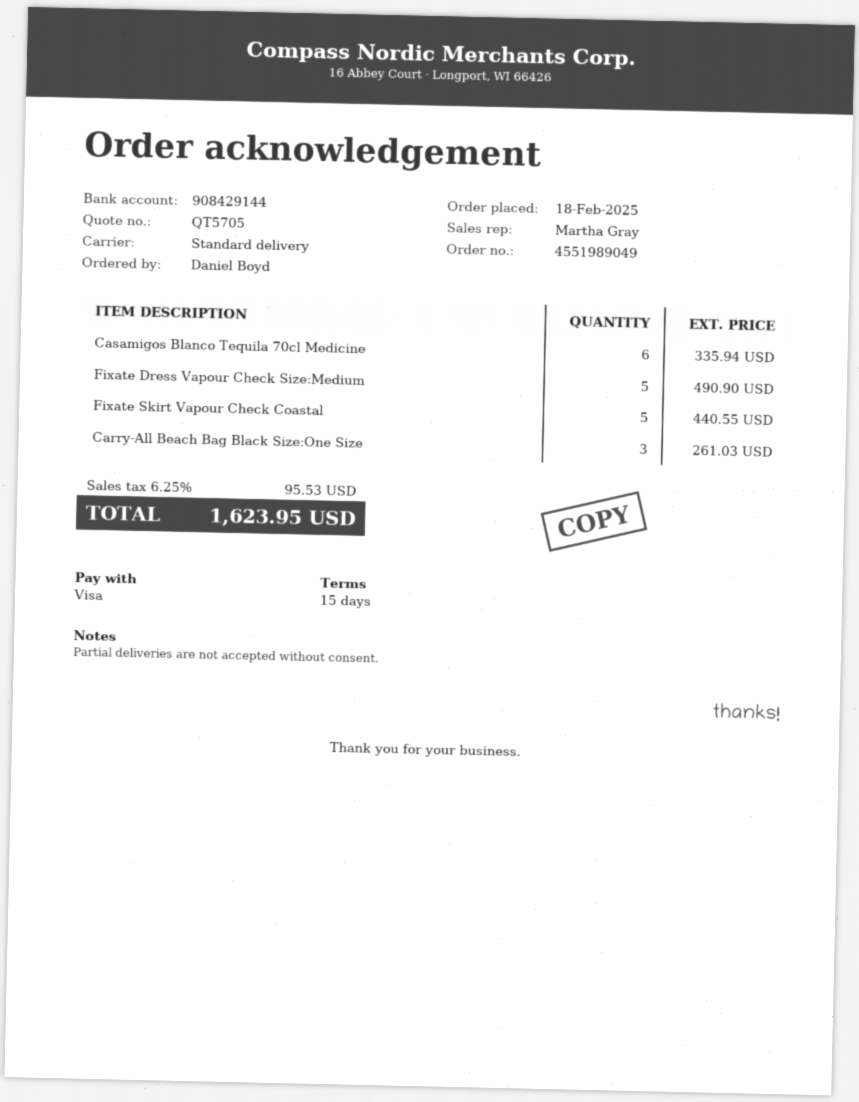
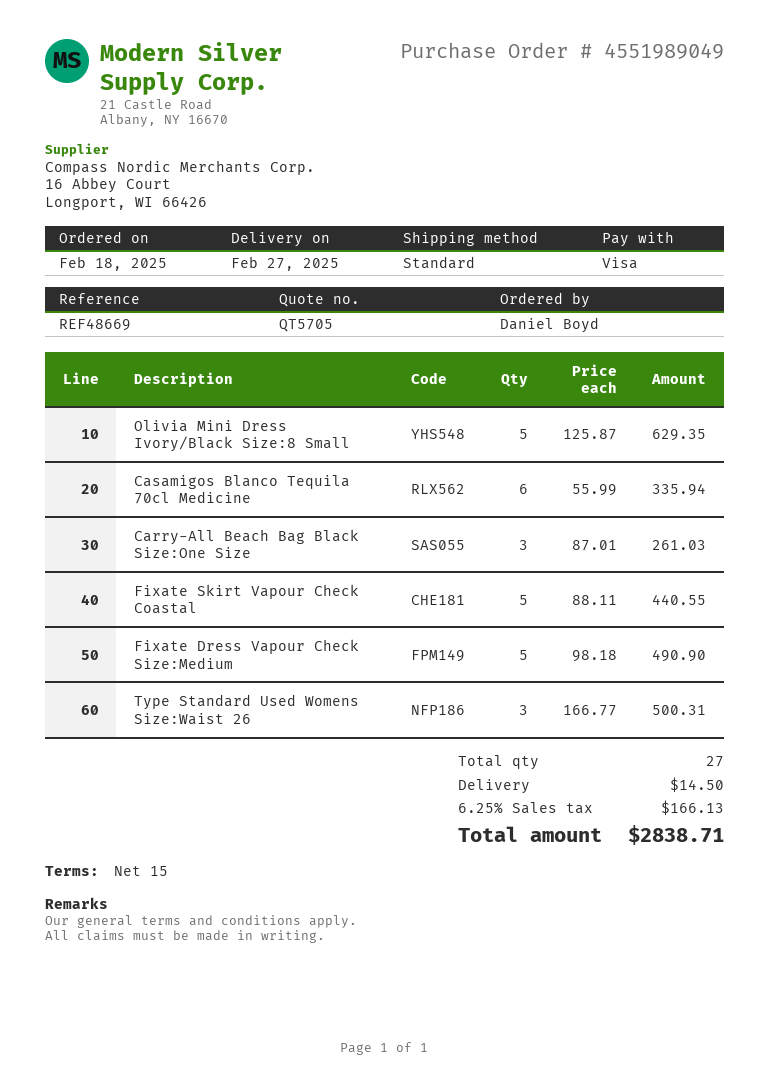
Olivia Mini Dress Ivory/Black Size:8 Small: none -> 5 for 629.35
Type Standard Used Womens Size:Waist 26: none -> 3 for 500.31
shipping: none -> 14.50
tax: 6.25% = 95.53 -> 6.25% = 166.13
total: 1623.95 -> 2838.71

